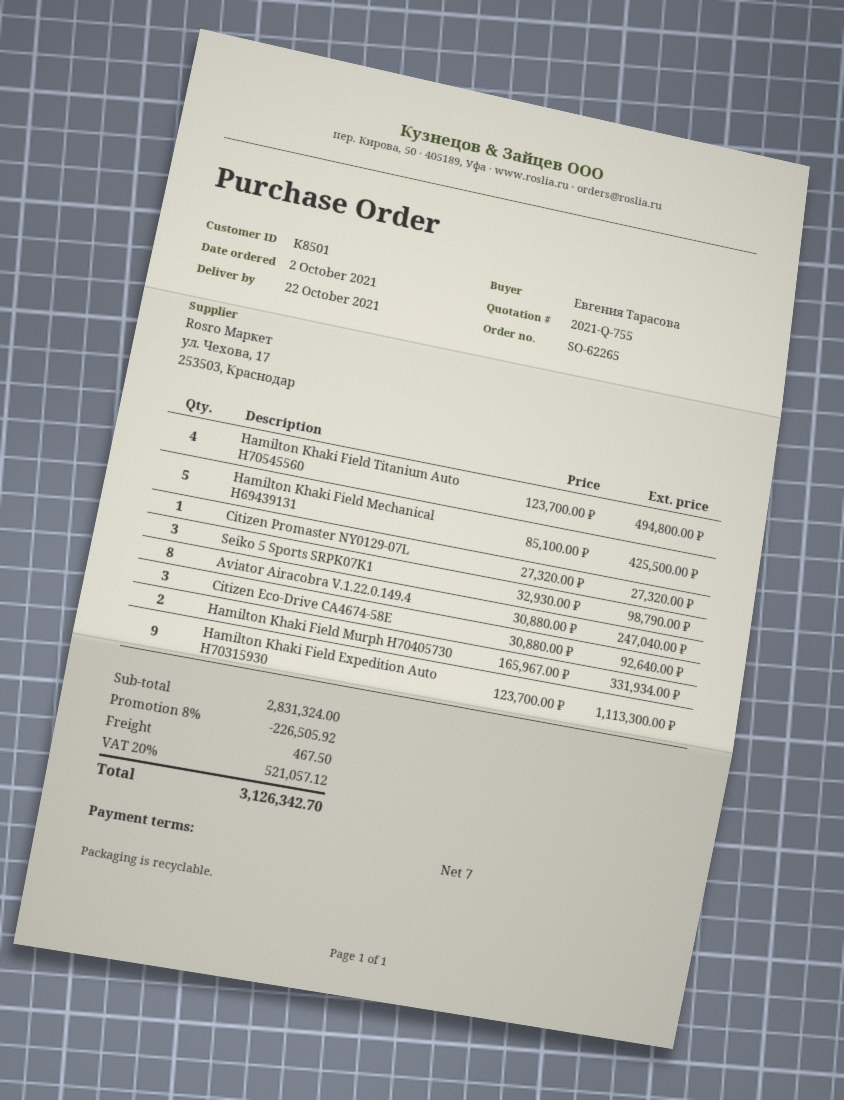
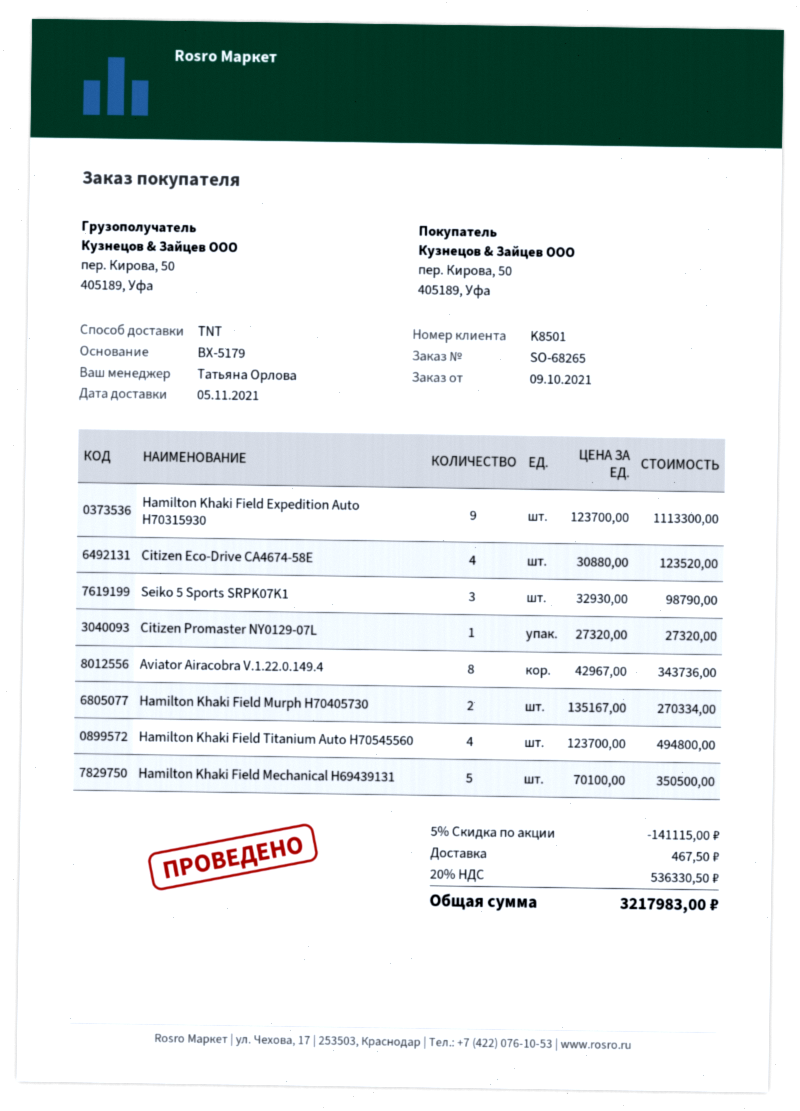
order number: SO-62265 -> SO-68265
order date: 2021-10-02 -> 2021-10-09
delivery date: 2021-10-22 -> 2021-11-05
Hamilton Khaki Field Mechanical H69439131: 5 x 85100.00 = 425500.00 -> 5 x 70100.00 = 350500.00
Aviator Airacobra V.1.22.0.149.4: 8 x 30880.00 = 247040.00 -> 8 x 42967.00 = 343736.00
Citizen Eco-Drive CA4674-58E: 3 x 30880.00 = 92640.00 -> 4 x 30880.00 = 123520.00
Hamilton Khaki Field Murph H70405730: 2 x 165967.00 = 331934.00 -> 2 x 135167.00 = 270334.00
discount: 8% = 226505.92 -> 5% = 141115.00
tax: 20% = 521057.12 -> 20% = 536330.50
total: 3126342.70 -> 3217983.00

